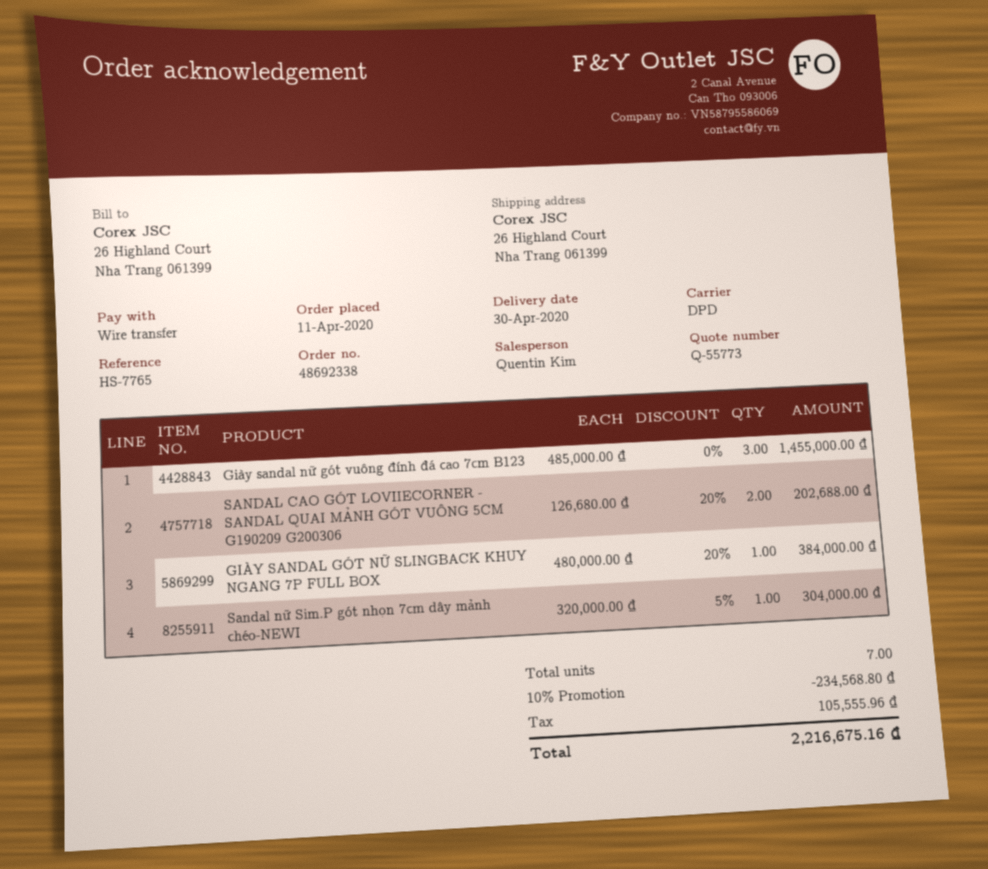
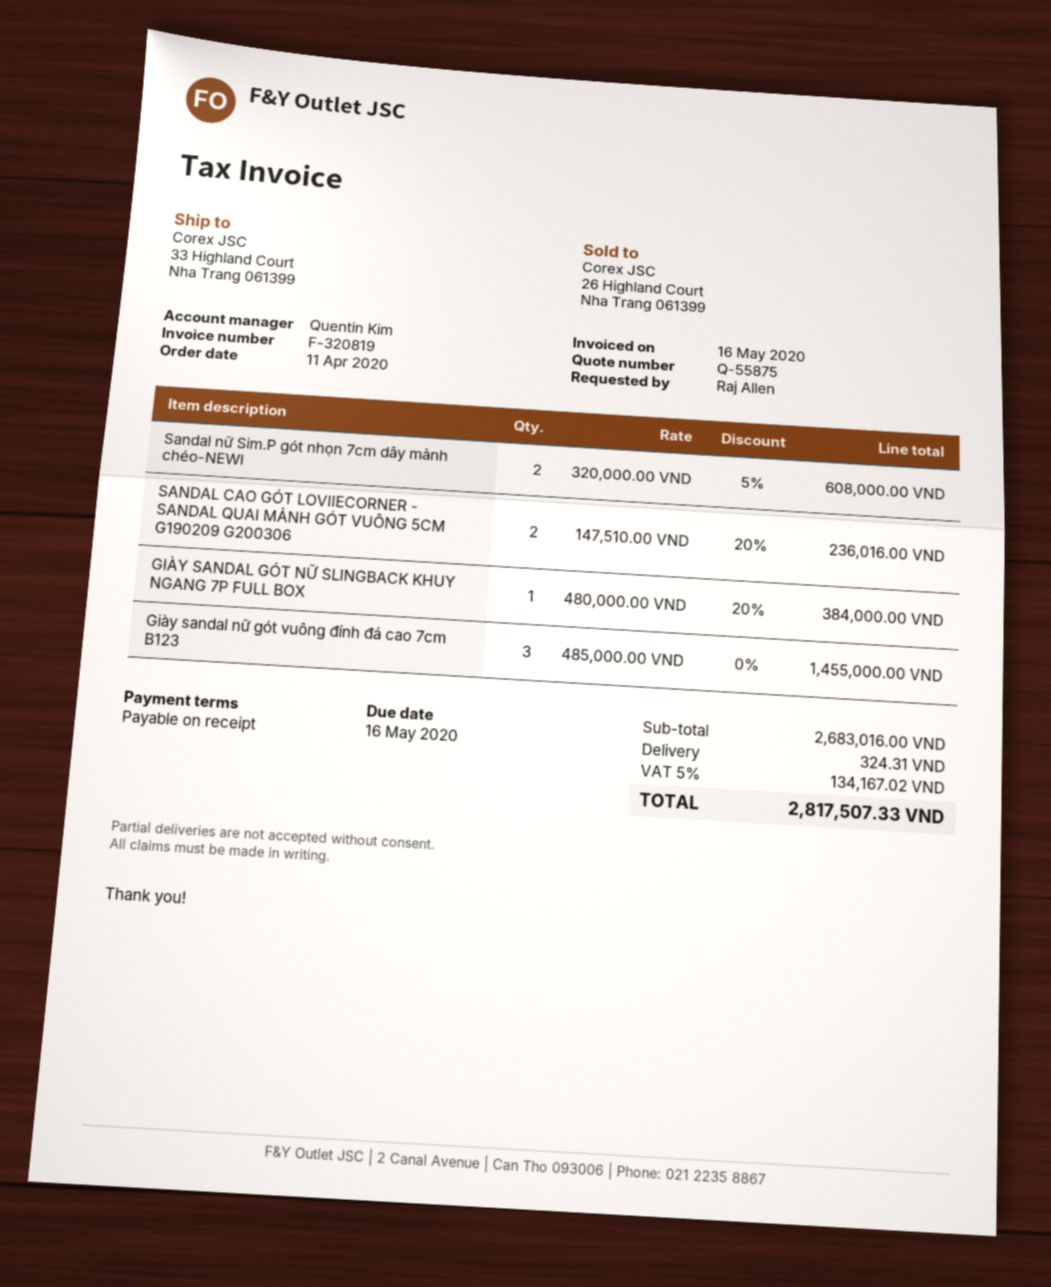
quote number: Q-55773 -> Q-55875
ship to: 26 Highland Court, Nha Trang 061399 -> 33 Highland Court, Nha Trang 061399
SANDAL CAO GÓT LOVIIECORNER - SANDAL QUAI MẢNH GÓT VUÔNG 5CM G190209 G200306: 2 x 126680.00 - 20% = 202688.00 -> 2 x 147510.00 - 20% = 236016.00
Sandal nữ Sim.P gót nhọn 7cm dây mảnh chéo-NEWI: 1 x 320000.00 - 5% = 304000.00 -> 2 x 320000.00 - 5% = 608000.00
discount: 10% = 234568.80 -> none
shipping: none -> 324.31
tax: 105555.96 -> 134167.02
total: 2216675.16 -> 2817507.33

